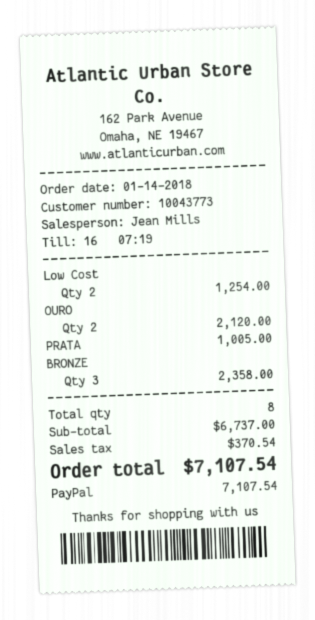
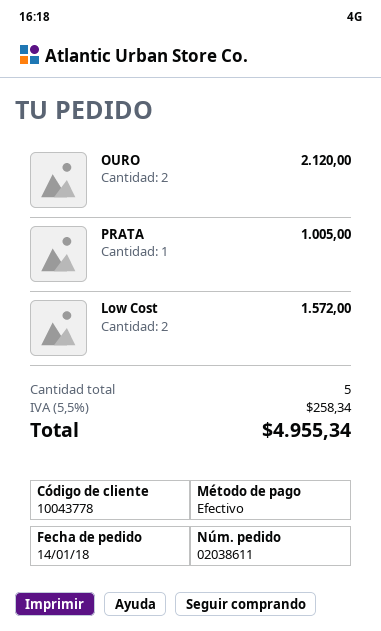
customer number: 10043773 -> 10043778
payment method: PayPal -> cash
Low Cost: 2 for 1254.00 -> 2 for 1572.00
BRONZE: 3 for 2358.00 -> none
total quantity: 8 -> 5
tax: 370.54 -> 258.34
total: 7107.54 -> 4955.34

